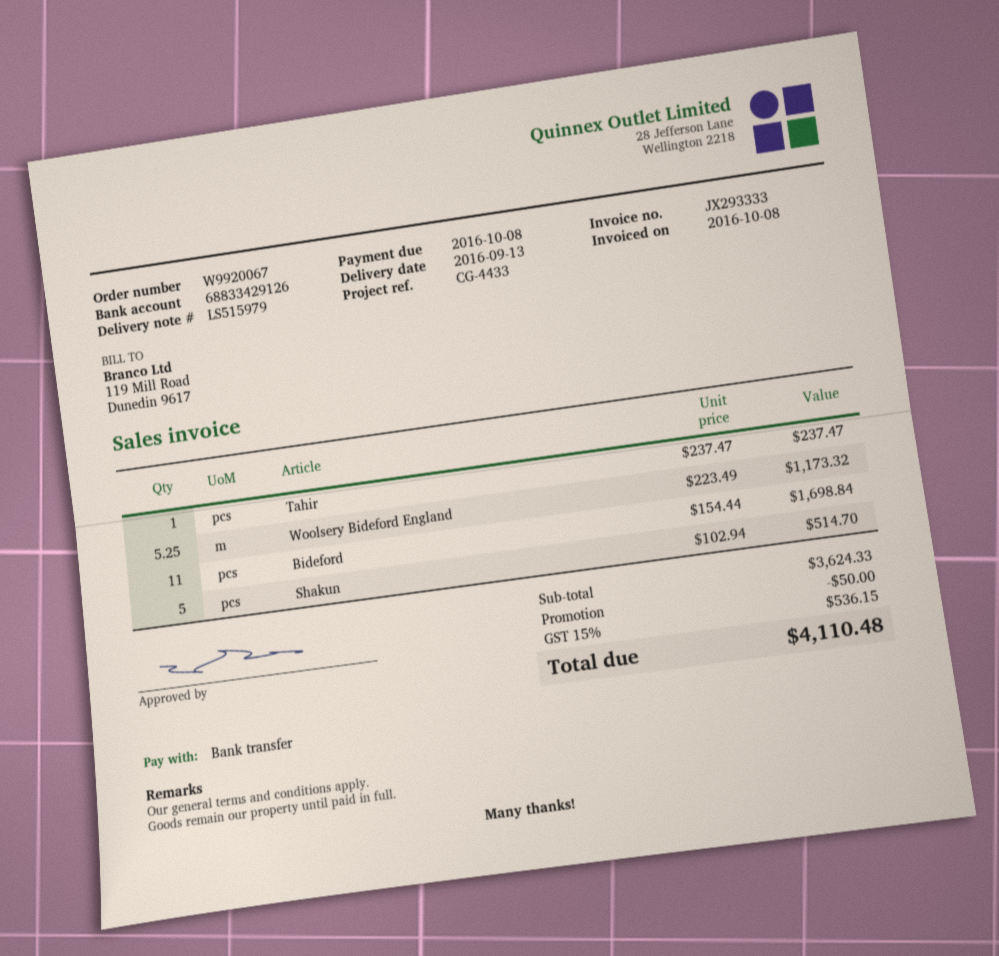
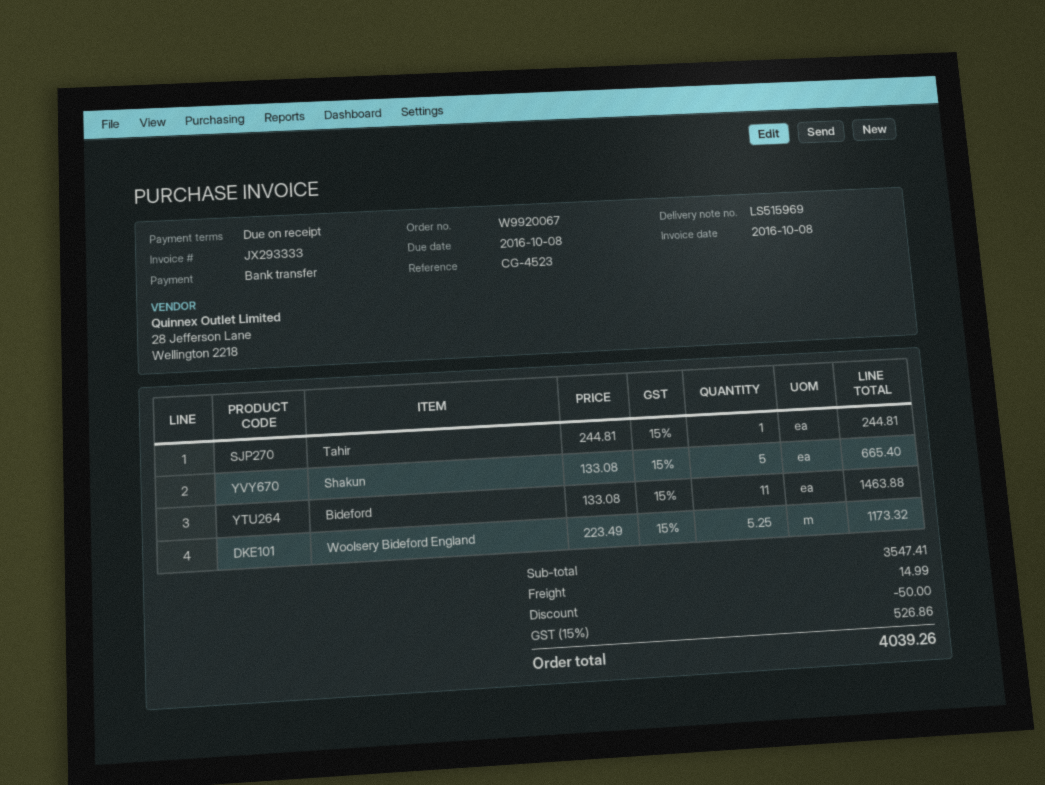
delivery note number: LS515979 -> LS515969
reference: CG-4433 -> CG-4523
Tahir: 1 x 237.47 = 237.47 -> 1 x 244.81 = 244.81
Bideford: 11 x 154.44 = 1698.84 -> 11 x 133.08 = 1463.88
Shakun: 5 x 102.94 = 514.70 -> 5 x 133.08 = 665.40
subtotal: 3624.33 -> 3547.41
shipping: none -> 14.99
tax: 15% = 536.15 -> 15% = 526.86
total: 4110.48 -> 4039.26

